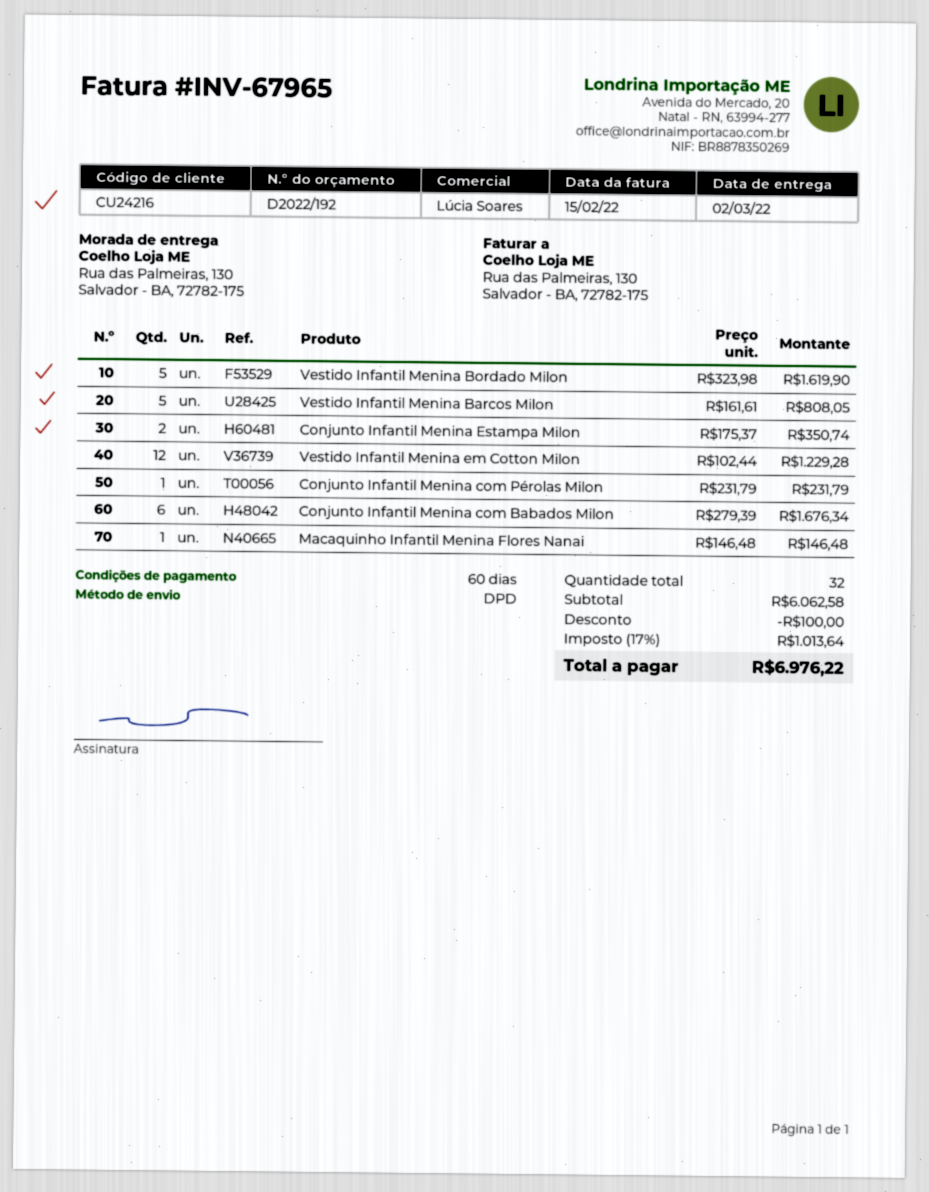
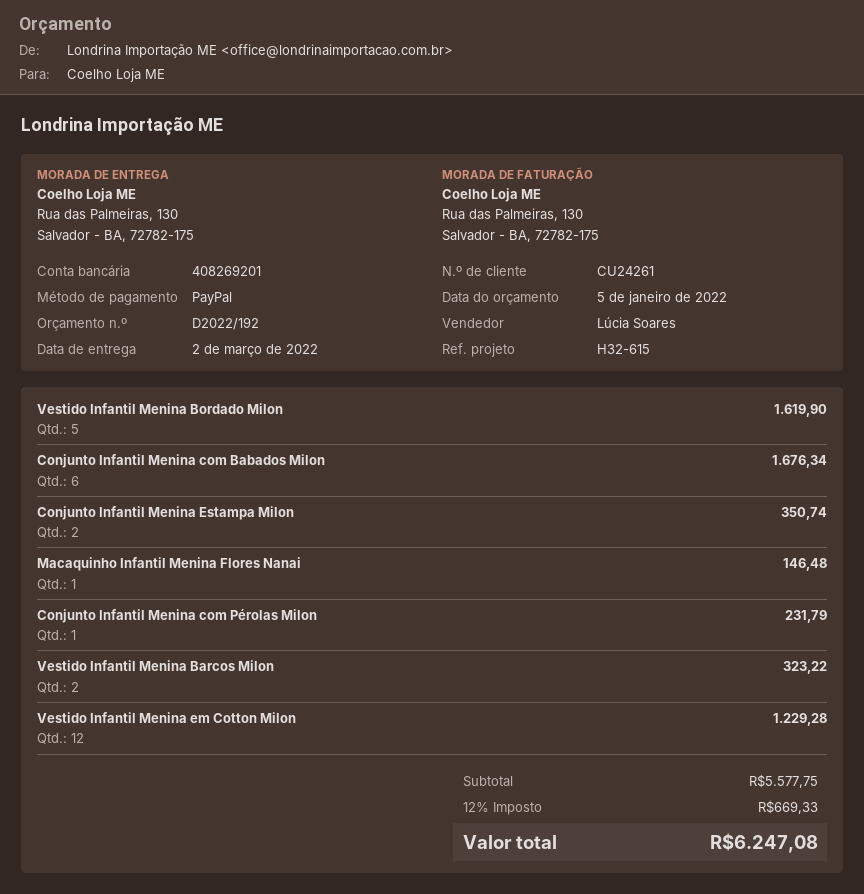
customer number: CU24216 -> CU24261
Vestido Infantil Menina Barcos Milon: 5 for 808.05 -> 2 for 323.22
subtotal: 6062.58 -> 5577.75
discount: 100.00 -> none
tax: 17% = 1013.64 -> 12% = 669.33
total: 6976.22 -> 6247.08

